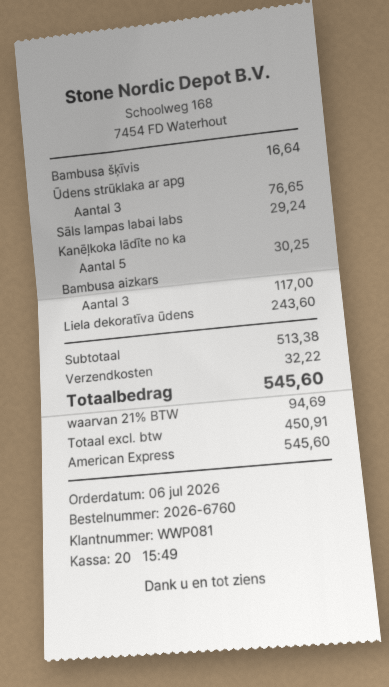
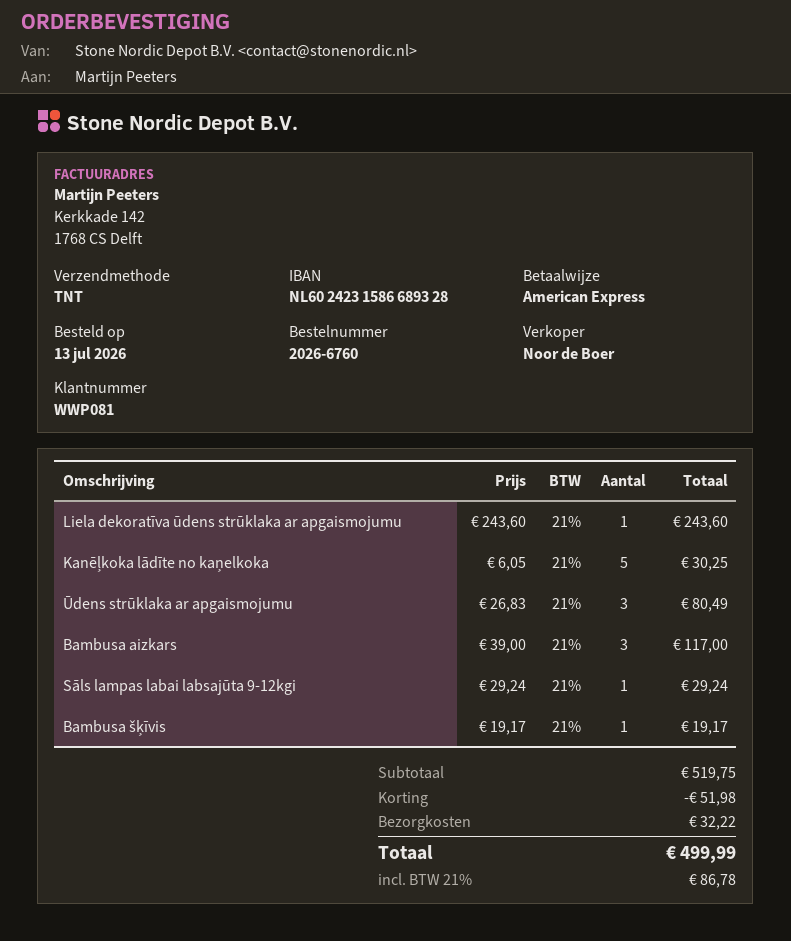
order date: 2026-07-06 -> 2026-07-13
Bambusa šķīvis: 1 for 16.64 -> 1 for 19.17
Ūdens strūklaka ar apg: 3 for 76.65 -> 3 for 80.49
subtotal: 513.38 -> 519.75
discount: none -> 51.98
tax: 21% = 94.69 -> 21% = 86.78
total: 545.60 -> 499.99

